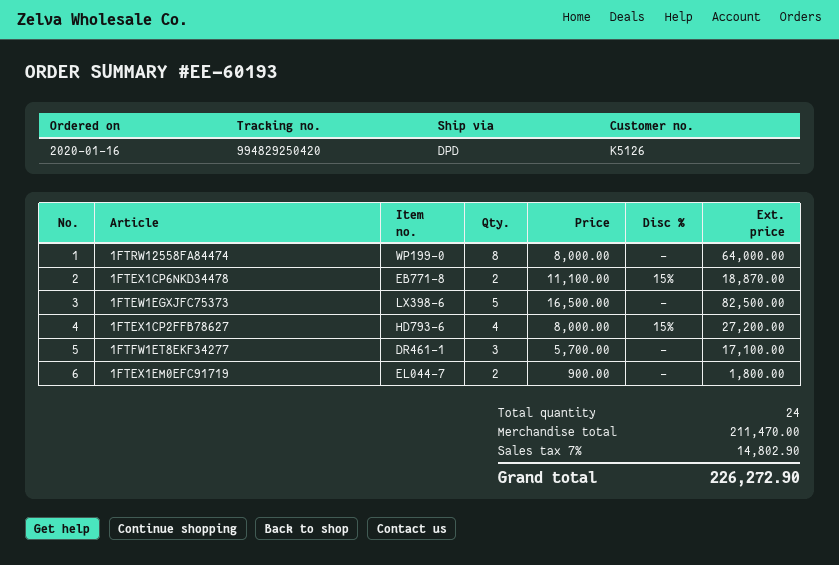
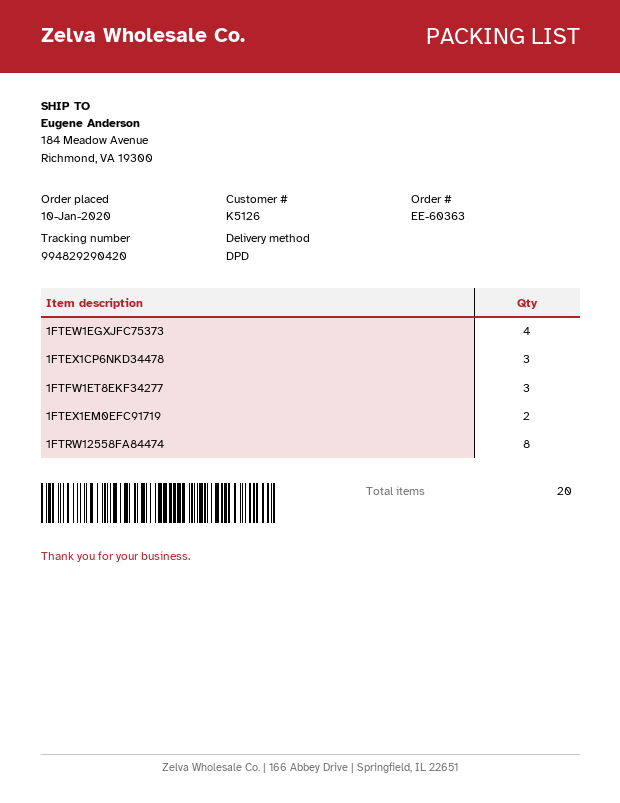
order number: EE-60193 -> EE-60363
order date: 2020-01-16 -> 2020-01-10
tracking number: 994829250420 -> 994829290420
1FTEX1CP6NKD34478: 2 -> 3
1FTEW1EGXJFC75373: 5 -> 4
1FTEX1CP2FFB78627: 4 -> none
total quantity: 24 -> 20

